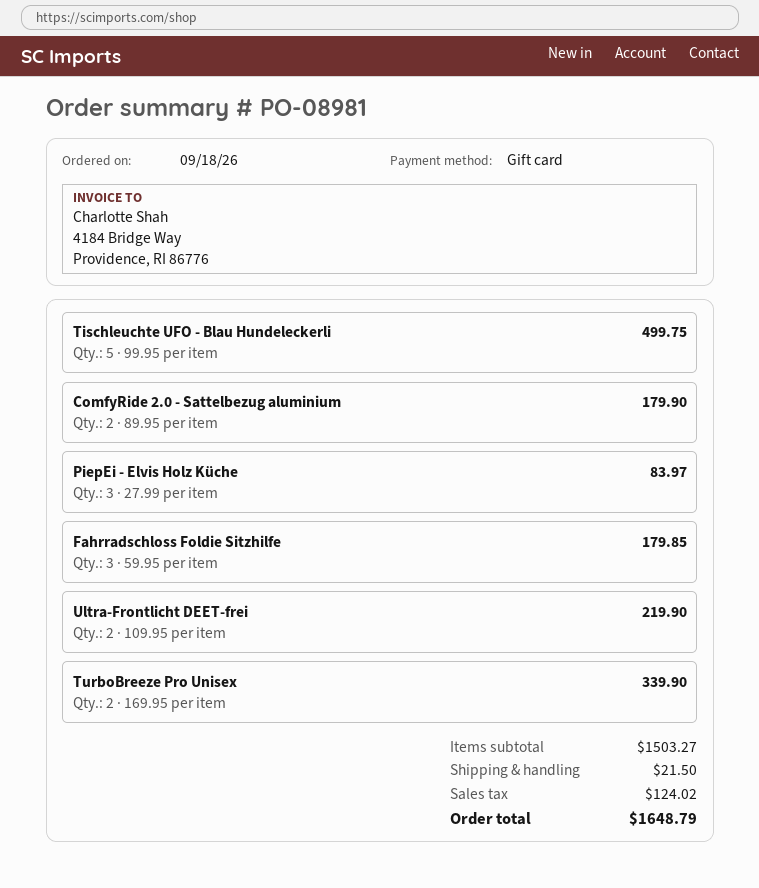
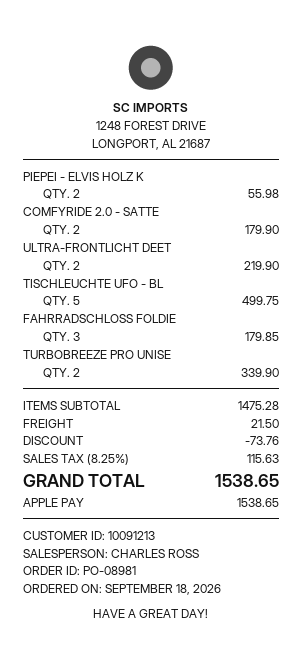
payment method: gift card -> Apple Pay
PiepEi - Elvis Holz Küche: 3 for 83.97 -> 2 for 55.98
subtotal: 1503.27 -> 1475.28
discount: none -> 73.76
tax: 124.02 -> 115.63
total: 1648.79 -> 1538.65

